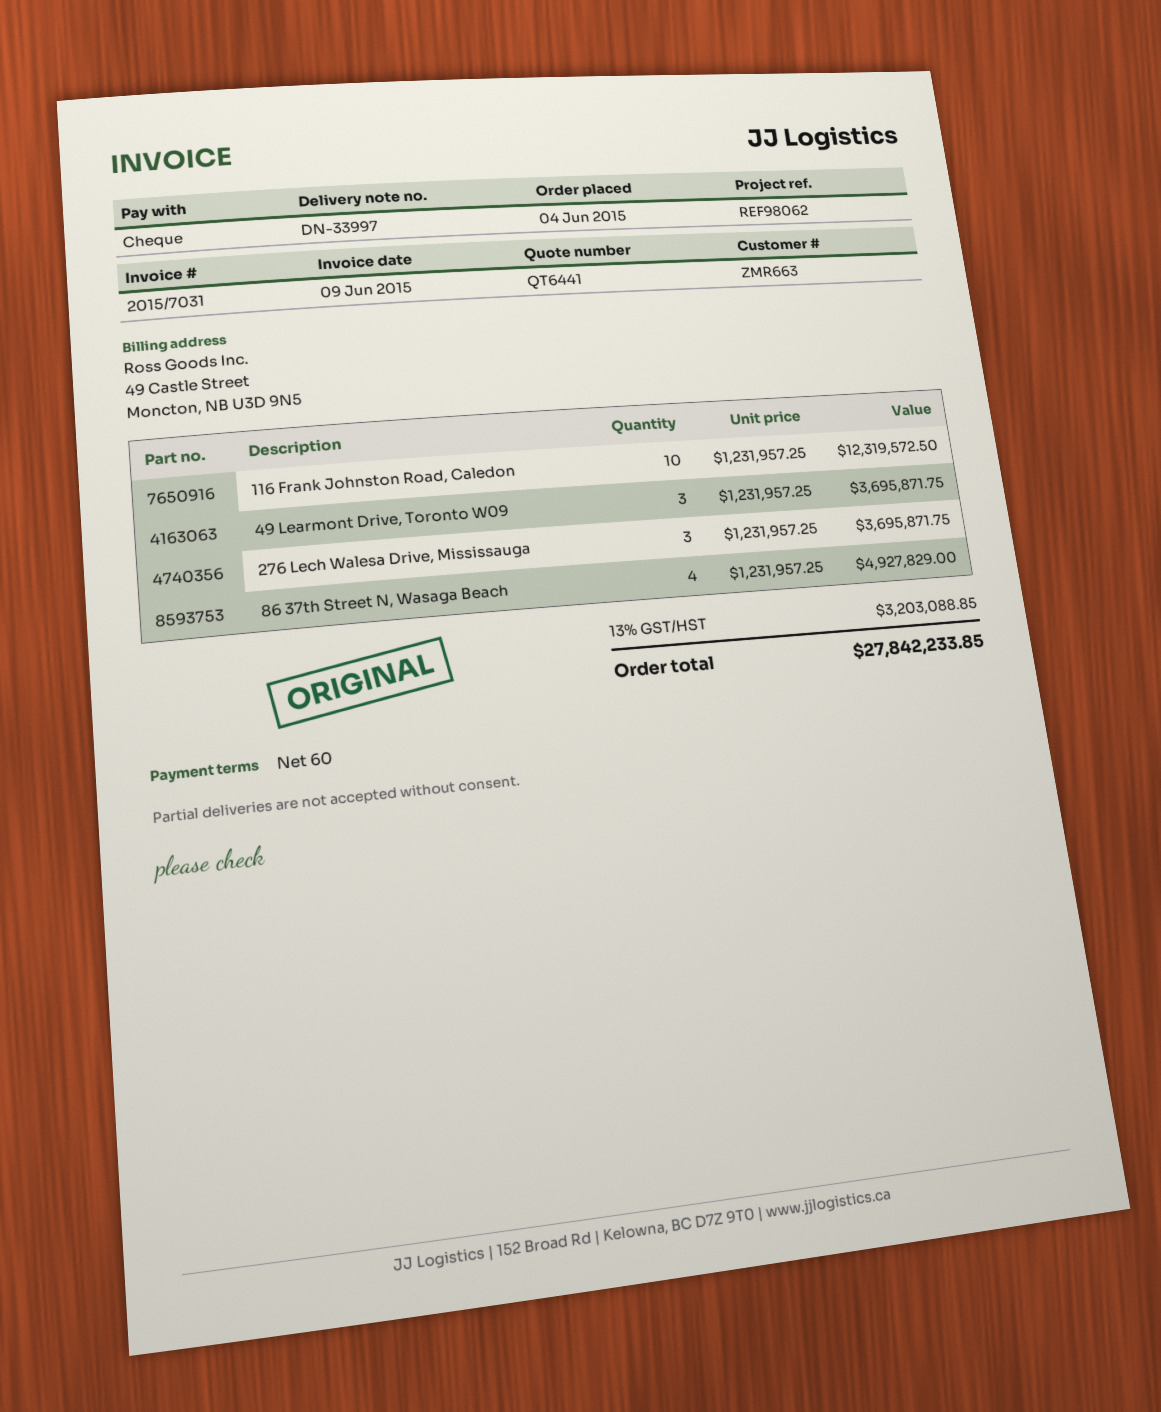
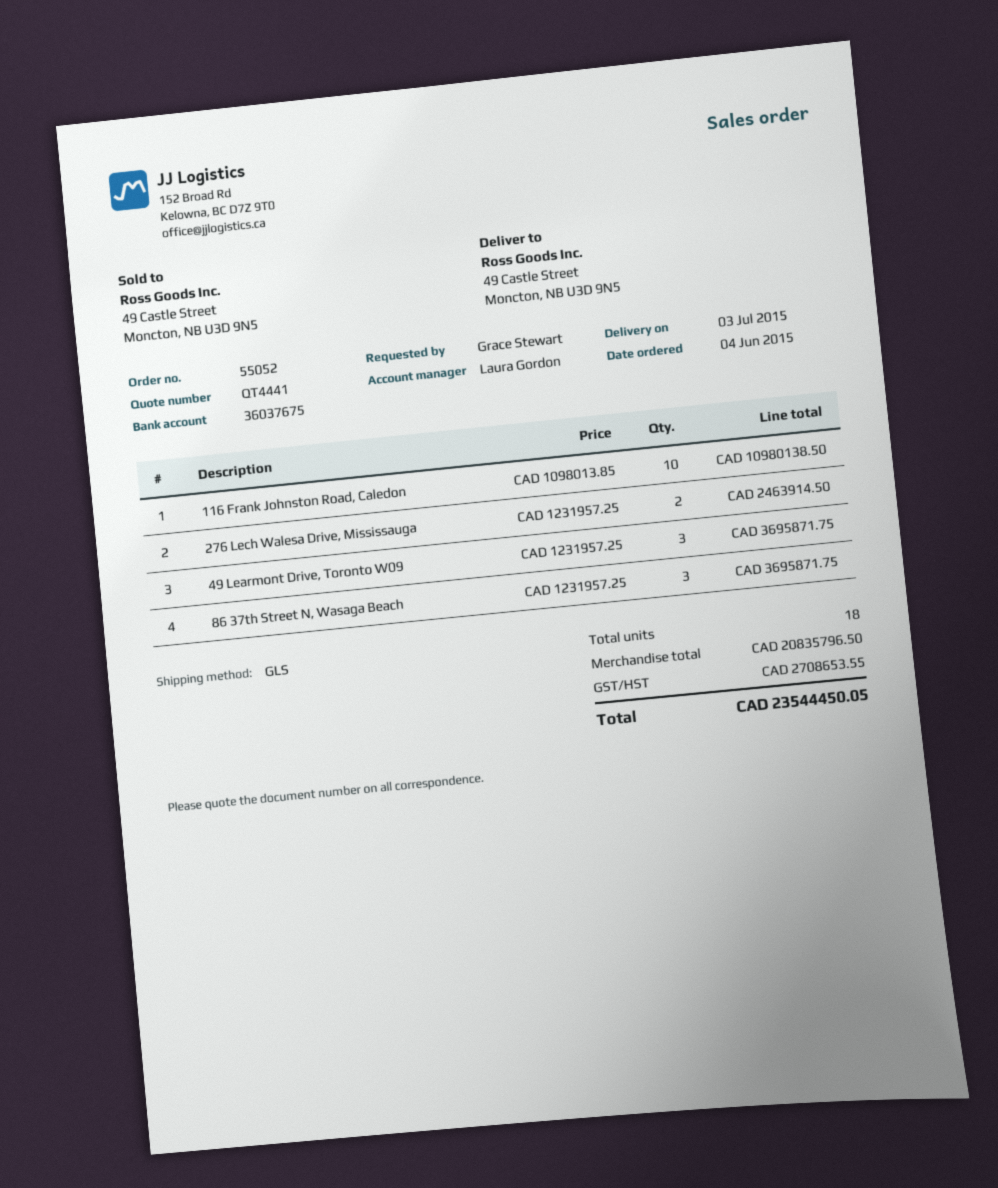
quote number: QT6441 -> QT4441
116 Frank Johnston Road, Caledon: 10 x 1231957.25 = 12319572.50 -> 10 x 1098013.85 = 10980138.50
276 Lech Walesa Drive, Mississauga: 3 x 1231957.25 = 3695871.75 -> 2 x 1231957.25 = 2463914.50
86 37th Street N, Wasaga Beach: 4 x 1231957.25 = 4927829.00 -> 3 x 1231957.25 = 3695871.75
tax: 3203088.85 -> 2708653.55
total: 27842233.85 -> 23544450.05

